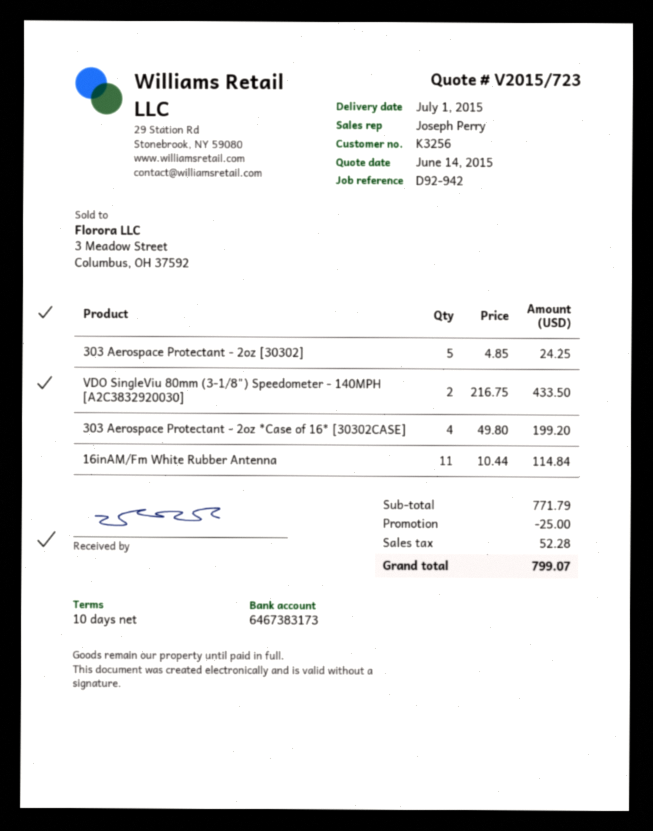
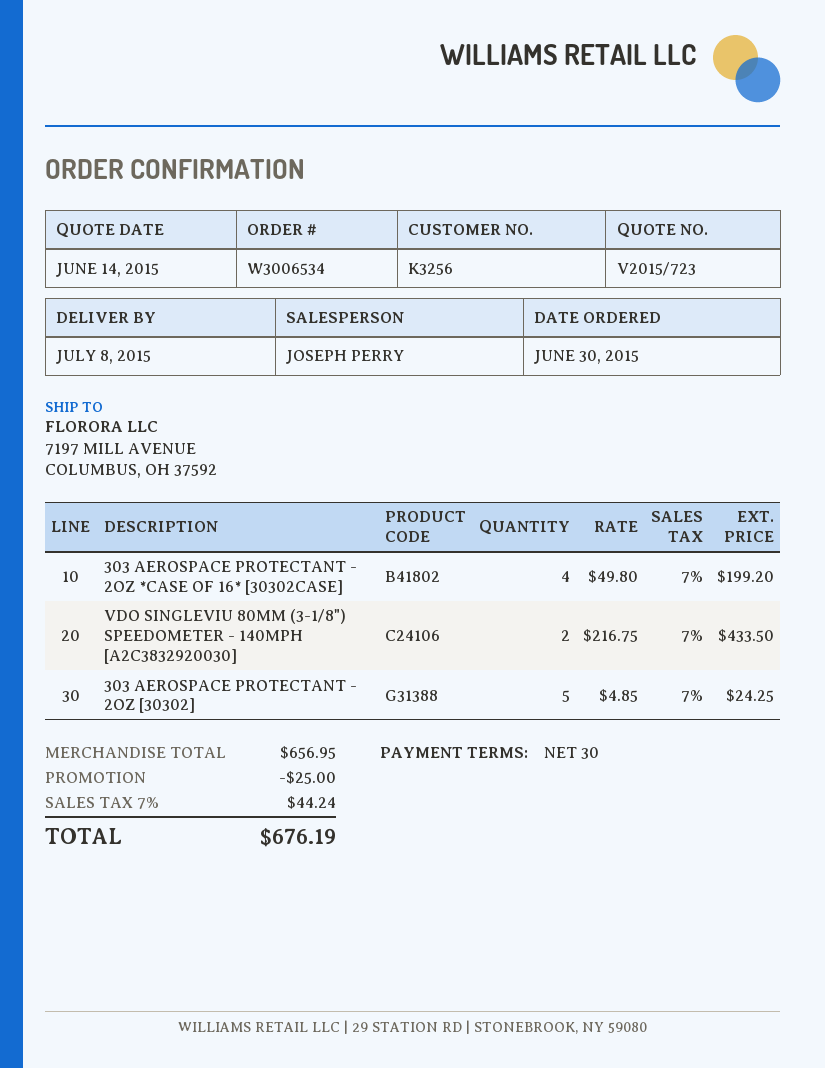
delivery date: 2015-07-01 -> 2015-07-08
payment terms: 10 days -> 30 days
16inAM/Fm White Rubber Antenna: 11 x 10.44 = 114.84 -> none
subtotal: 771.79 -> 656.95
tax: 52.28 -> 44.24
total: 799.07 -> 676.19

